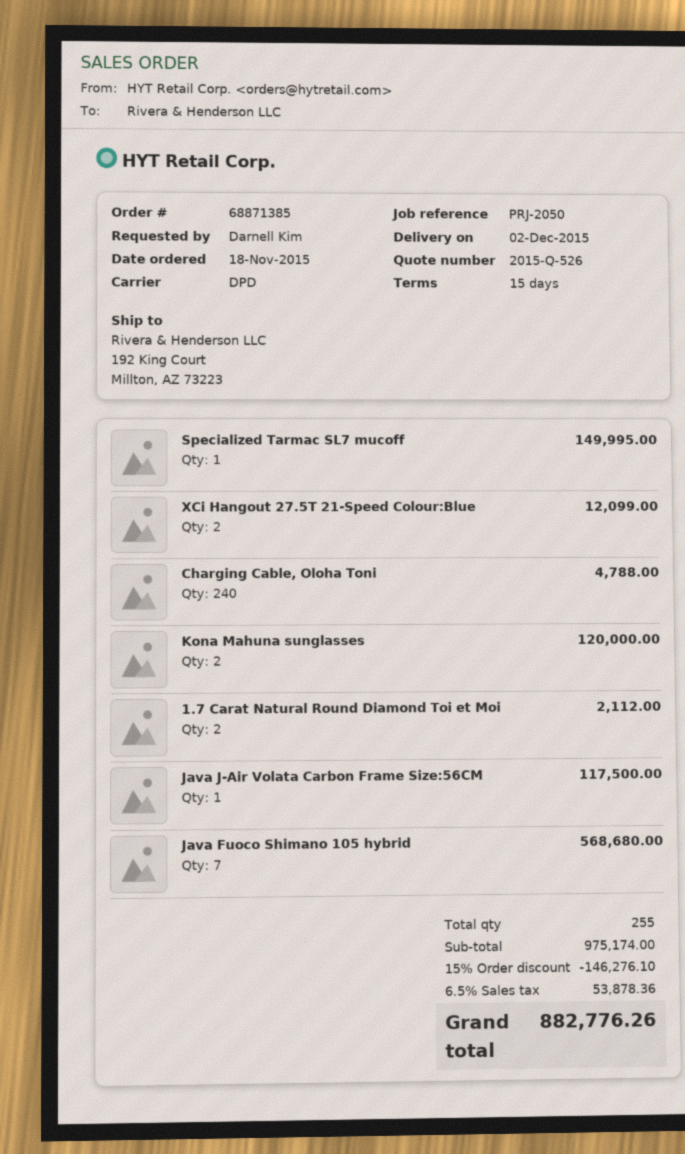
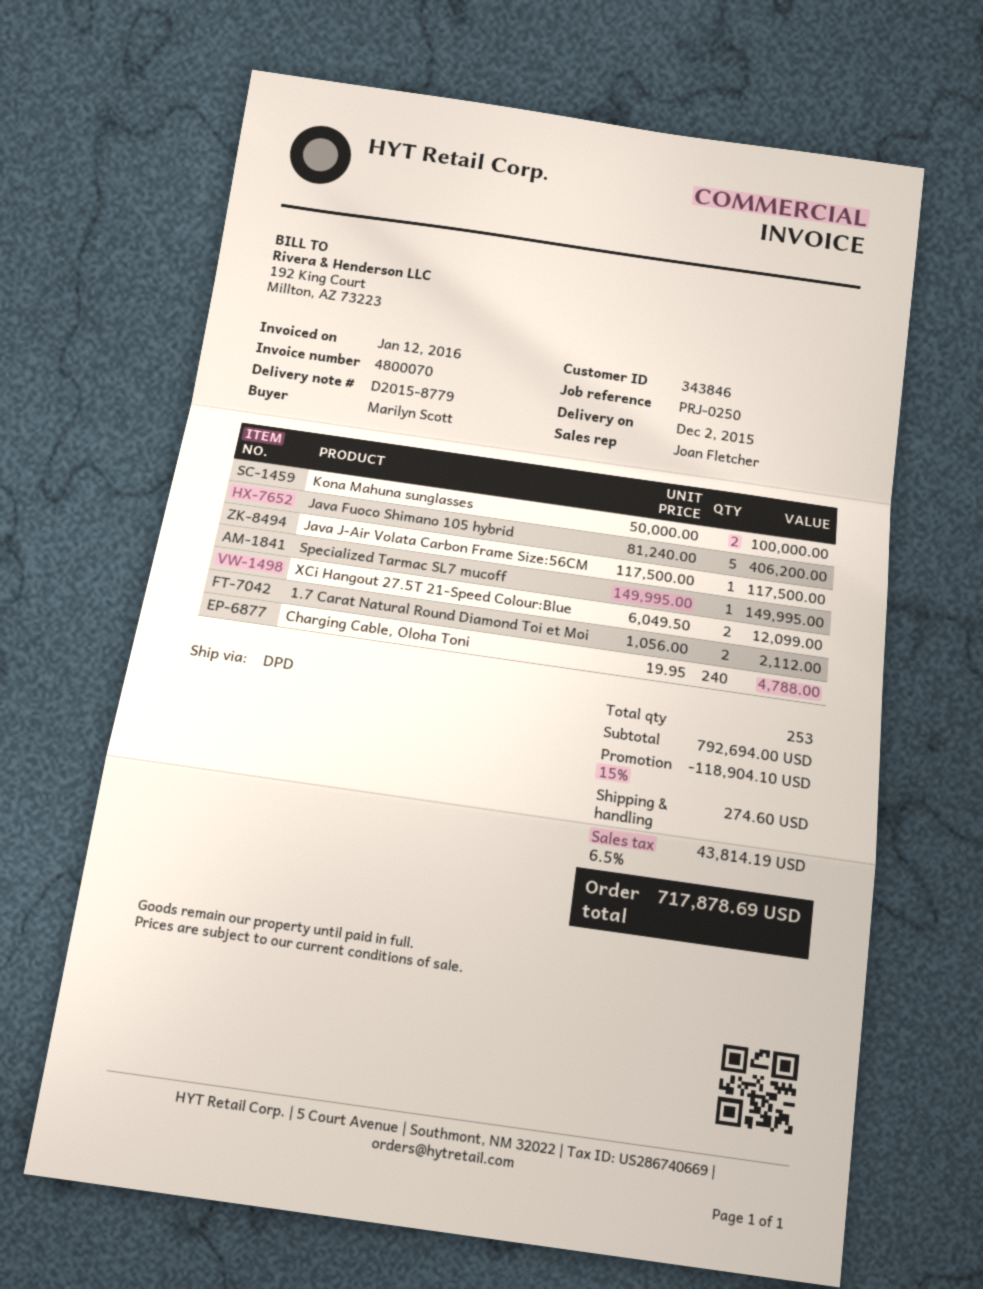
reference: PRJ-2050 -> PRJ-0250
ordered by: Darnell Kim -> Marilyn Scott
Kona Mahuna sunglasses: 2 for 120000.00 -> 2 for 100000.00
Java Fuoco Shimano 105 hybrid: 7 for 568680.00 -> 5 for 406200.00
total quantity: 255 -> 253
subtotal: 975174.00 -> 792694.00
discount: 15% = 146276.10 -> 15% = 118904.10
shipping: none -> 274.60
tax: 6.5% = 53878.36 -> 6.5% = 43814.19
total: 882776.26 -> 717878.69

